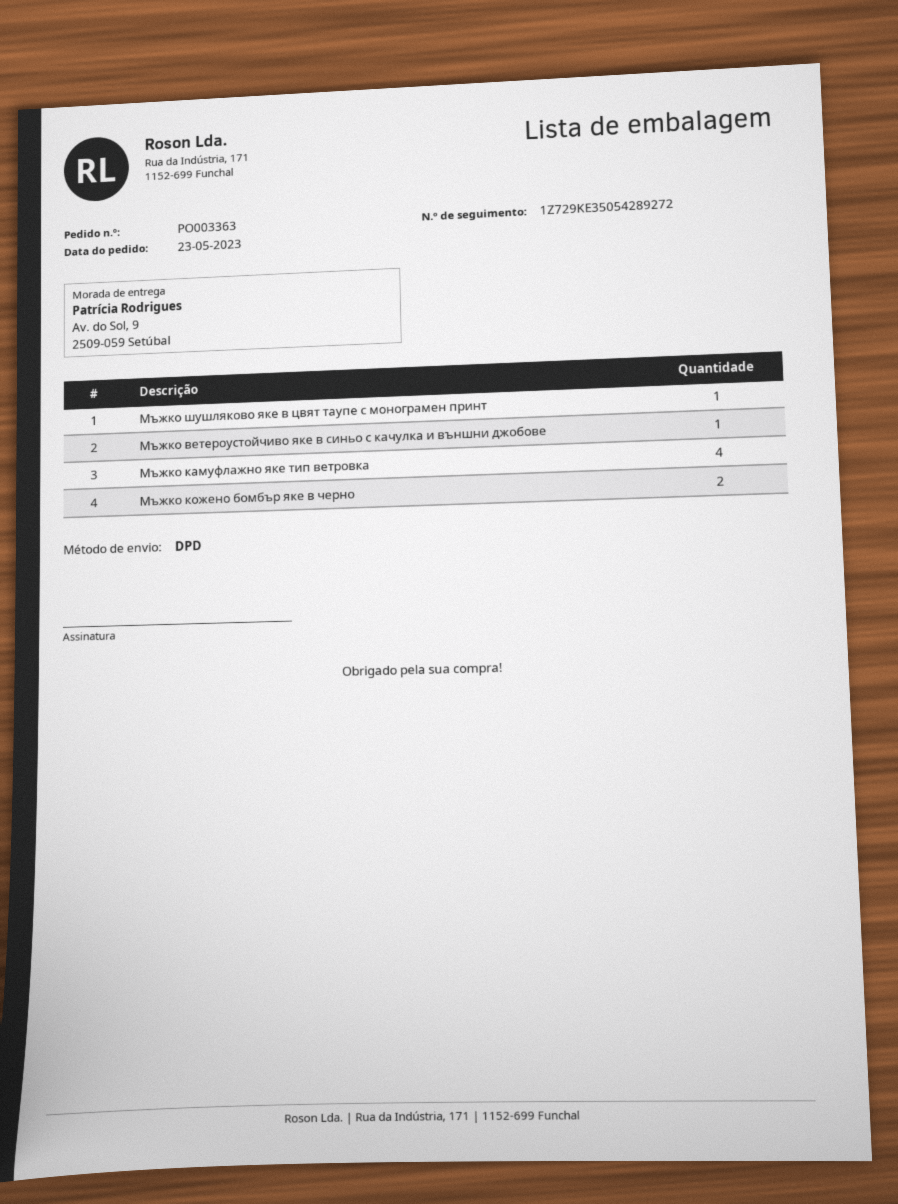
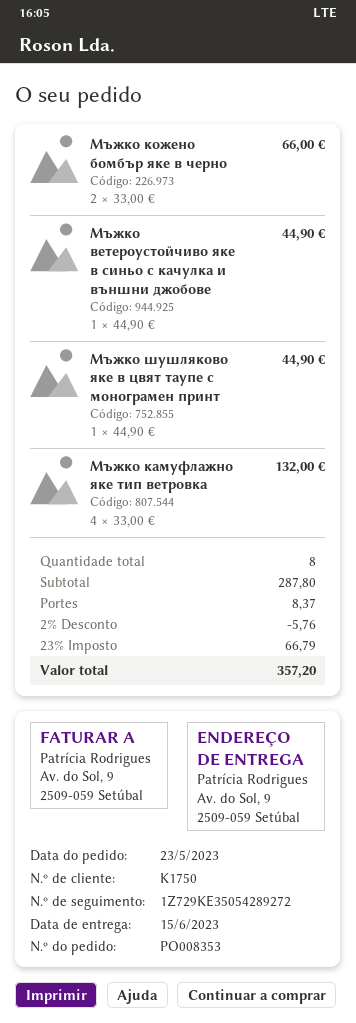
order number: PO003363 -> PO008353

